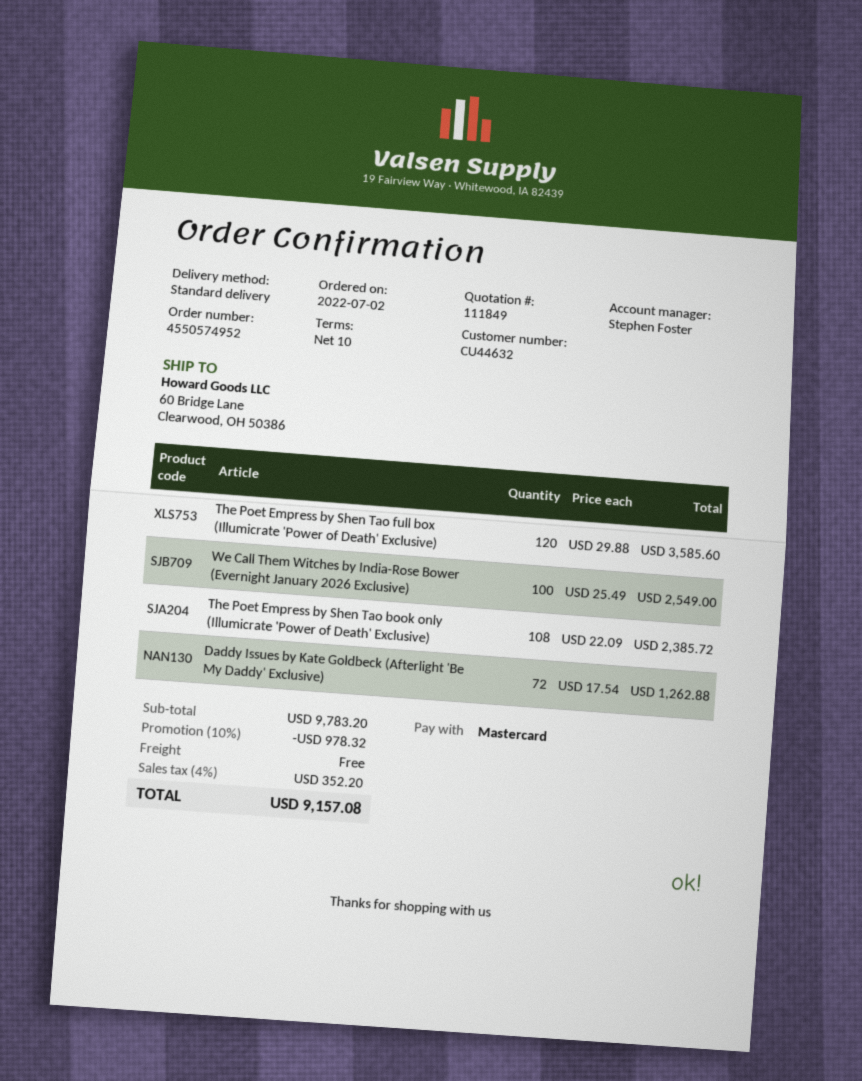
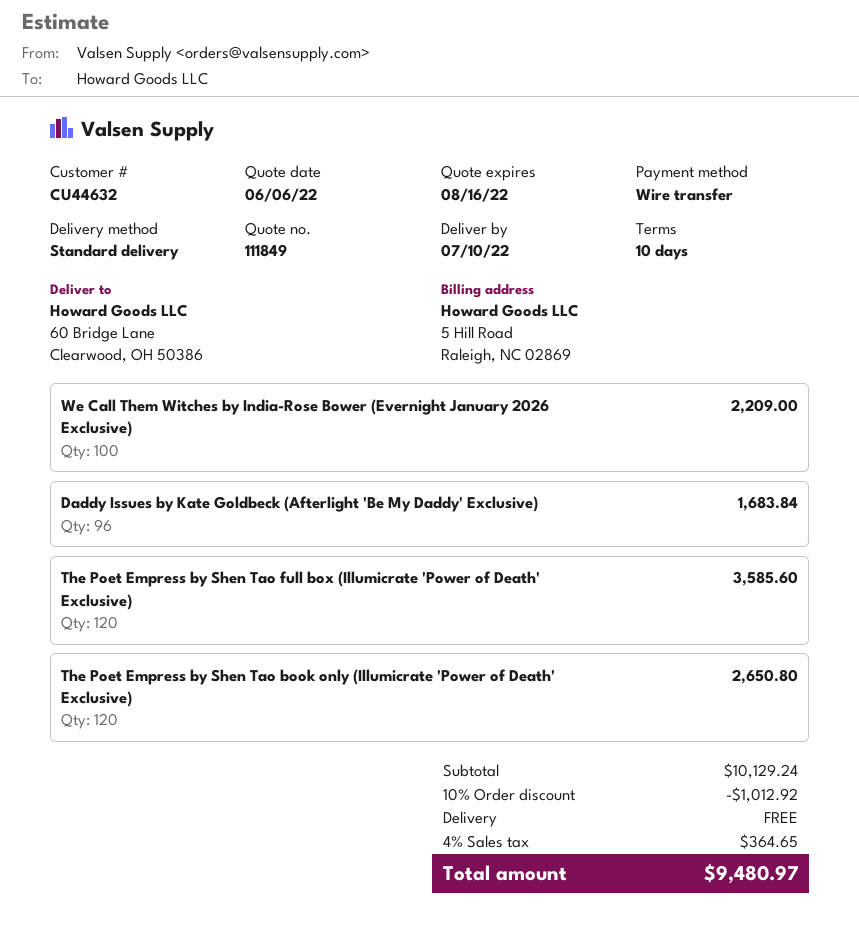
payment method: Mastercard -> bank transfer
We Call Them Witches by India-Rose Bower (Evernight January 2026 Exclusive): 100 for 2549.00 -> 100 for 2209.00
The Poet Empress by Shen Tao book only (Illumicrate 'Power of Death' Exclusive): 108 for 2385.72 -> 120 for 2650.80
Daddy Issues by Kate Goldbeck (Afterlight 'Be My Daddy' Exclusive): 72 for 1262.88 -> 96 for 1683.84
subtotal: 9783.20 -> 10129.24
discount: 10% = 978.32 -> 10% = 1012.92
tax: 4% = 352.20 -> 4% = 364.65
total: 9157.08 -> 9480.97

